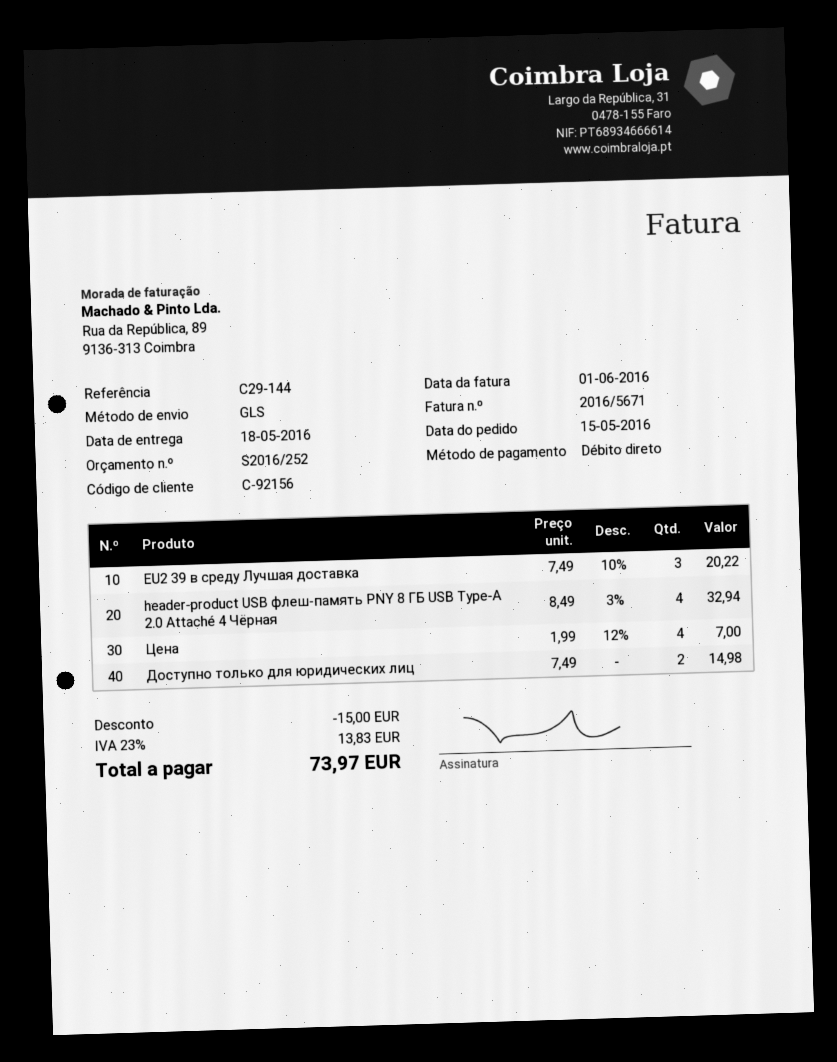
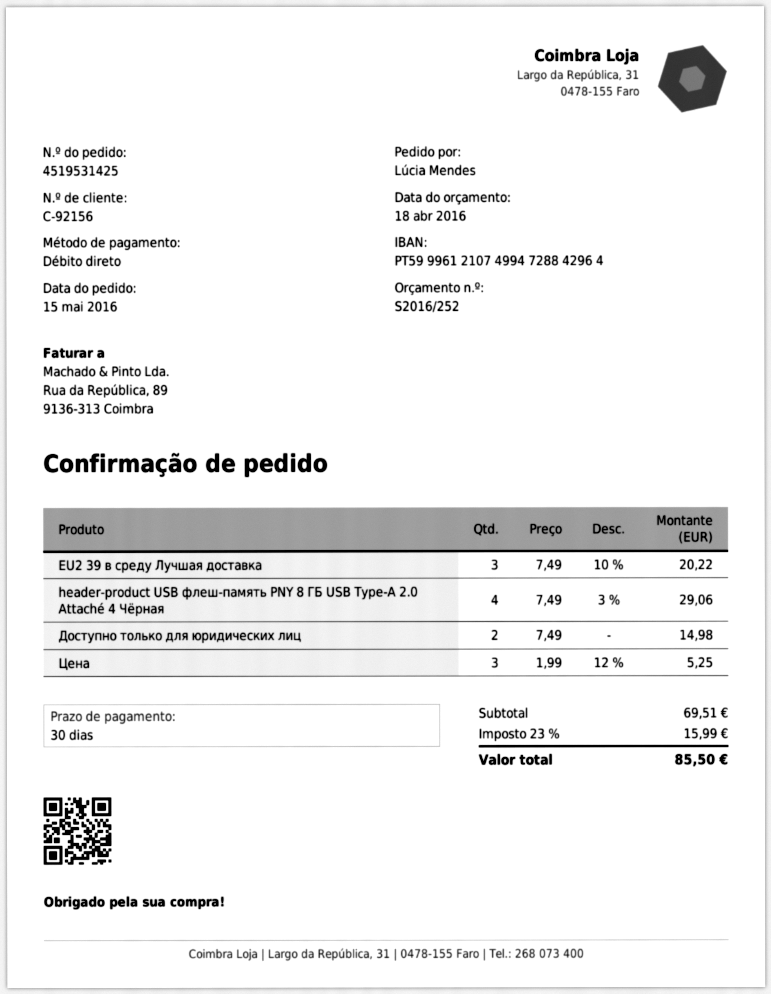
header-product USB флеш-память PNY 8 ГБ USB Type-A 2.0 Attaché 4 Чёрная: 4 x 8.49 - 3% = 32.94 -> 4 x 7.49 - 3% = 29.06
Цена: 4 x 1.99 - 12% = 7.00 -> 3 x 1.99 - 12% = 5.25
discount: 15.00 -> none
tax: 23% = 13.83 -> 23% = 15.99
total: 73.97 -> 85.50

